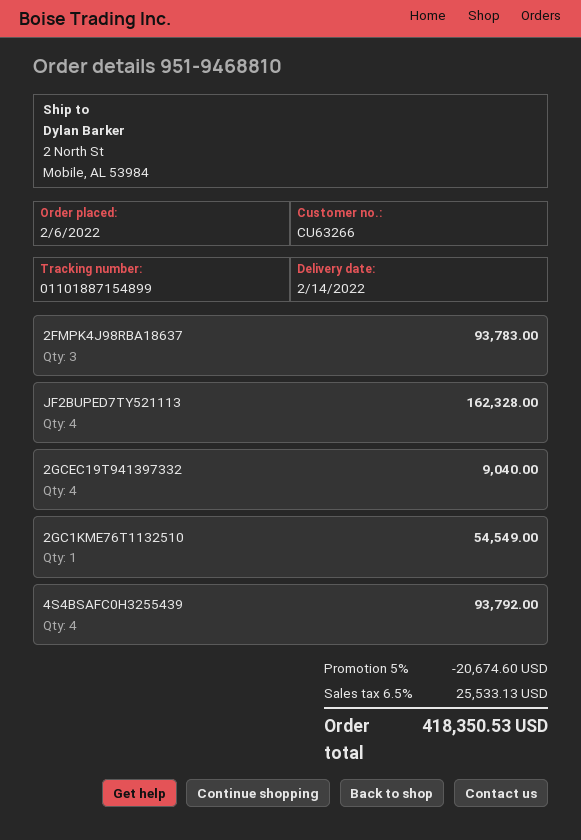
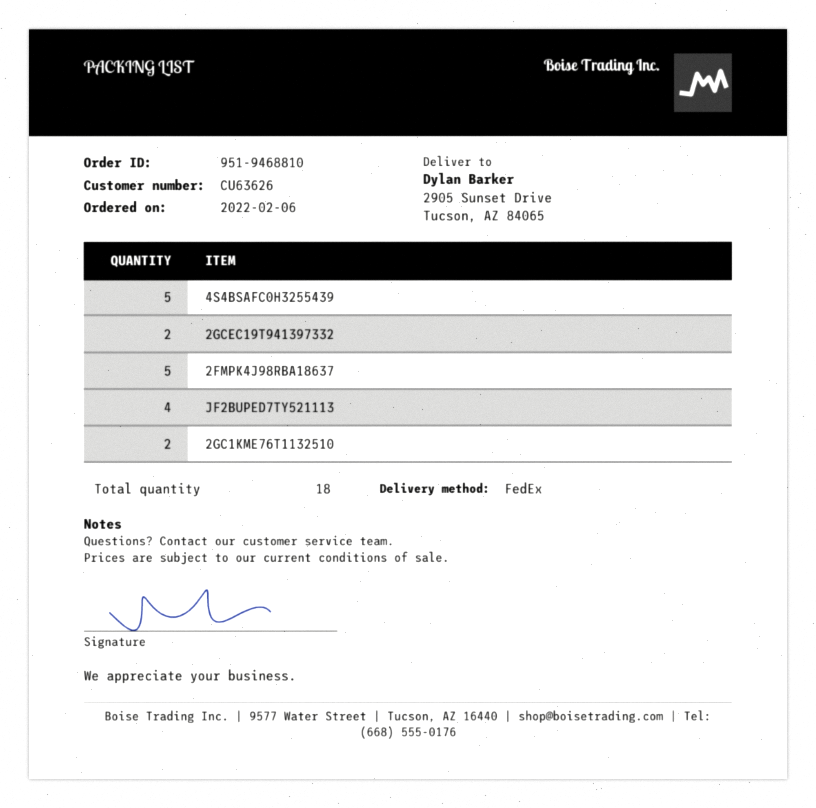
customer number: CU63266 -> CU63626
ship to: 2 North St, Mobile, AL 53984 -> 2905 Sunset Drive, Tucson, AZ 84065
2FMPK4J98RBA18637: 3 -> 5
2GCEC19T941397332: 4 -> 2
2GC1KME76T1132510: 1 -> 2
4S4BSAFC0H3255439: 4 -> 5

